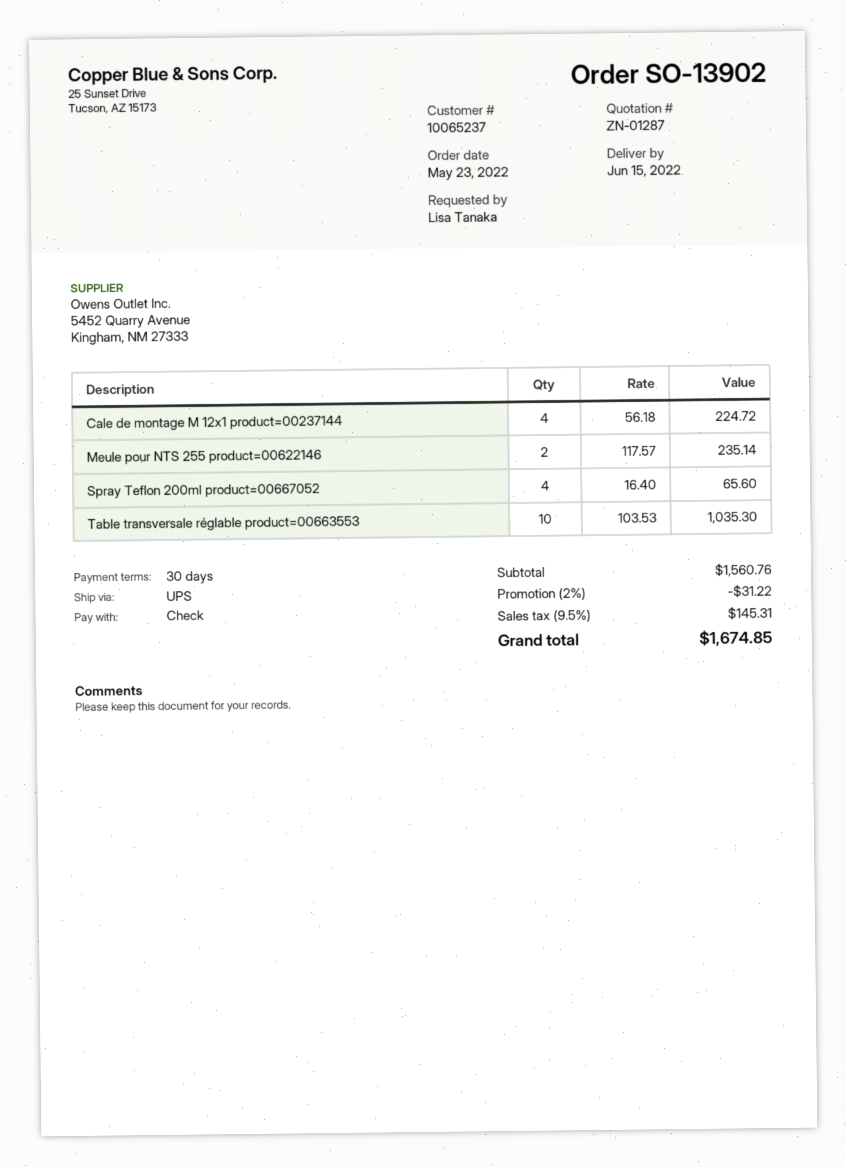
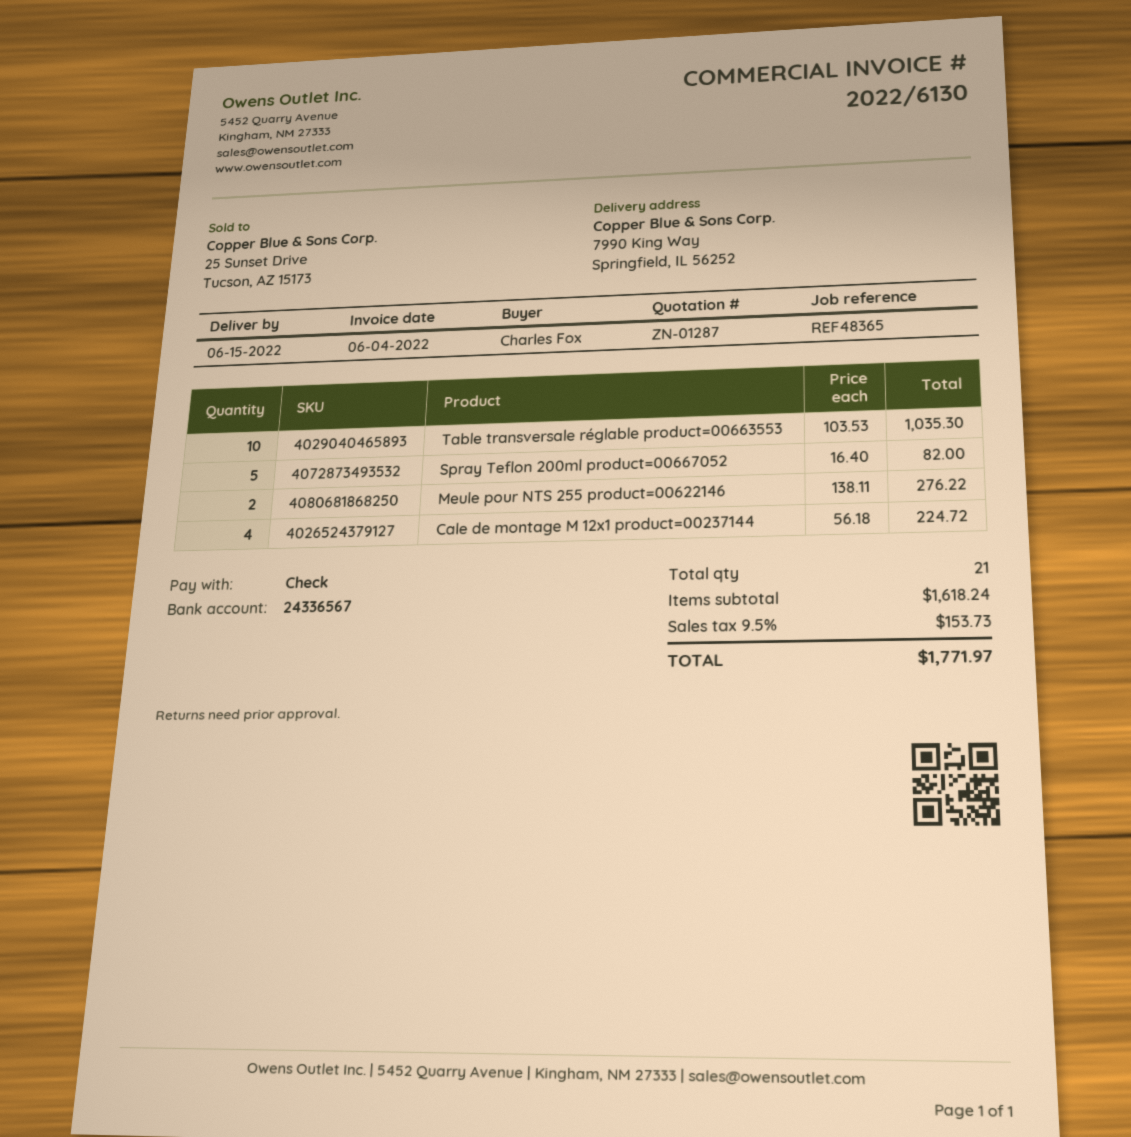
ordered by: Lisa Tanaka -> Charles Fox
Meule pour NTS 255 product=00622146: 2 x 117.57 = 235.14 -> 2 x 138.11 = 276.22
Spray Teflon 200ml product=00667052: 4 x 16.40 = 65.60 -> 5 x 16.40 = 82.00
subtotal: 1560.76 -> 1618.24
discount: 2% = 31.22 -> none
tax: 9.5% = 145.31 -> 9.5% = 153.73
total: 1674.85 -> 1771.97

